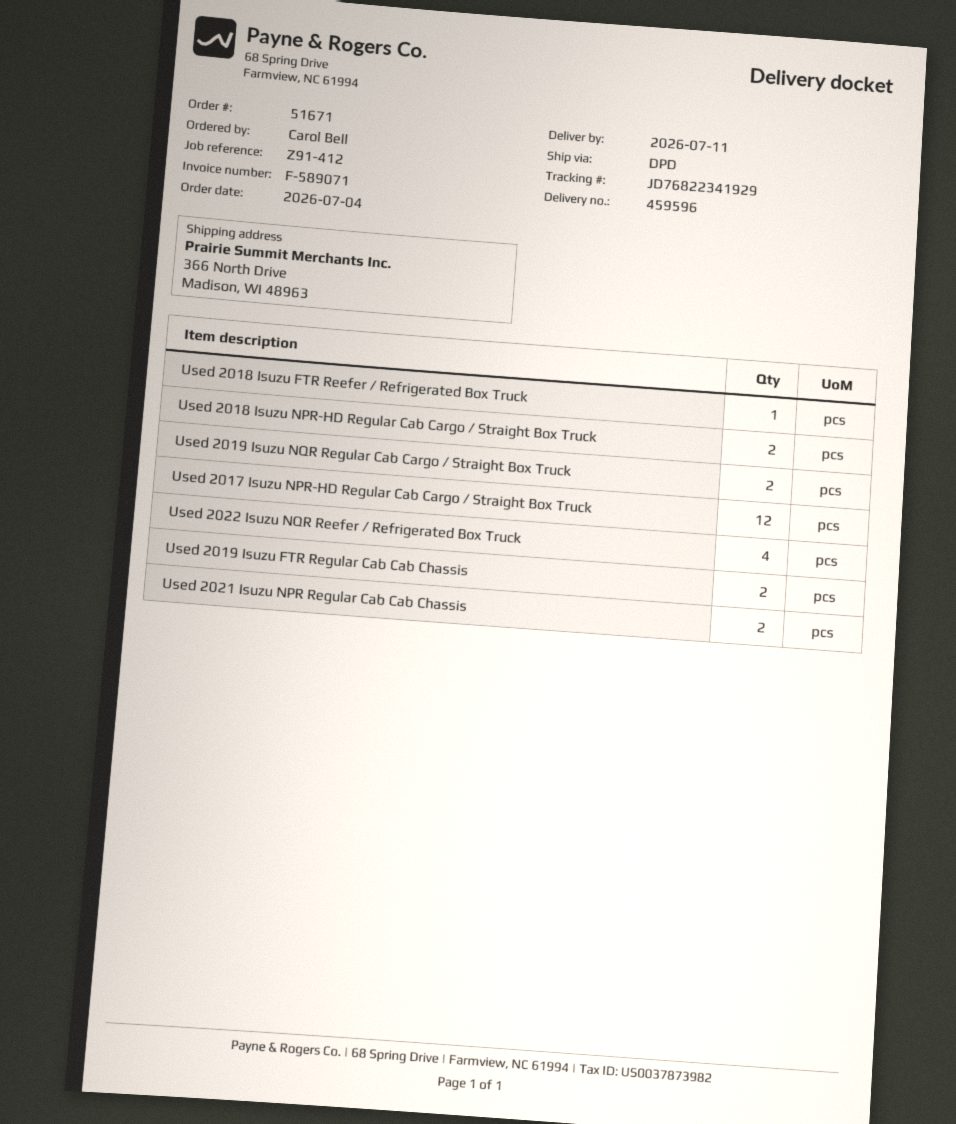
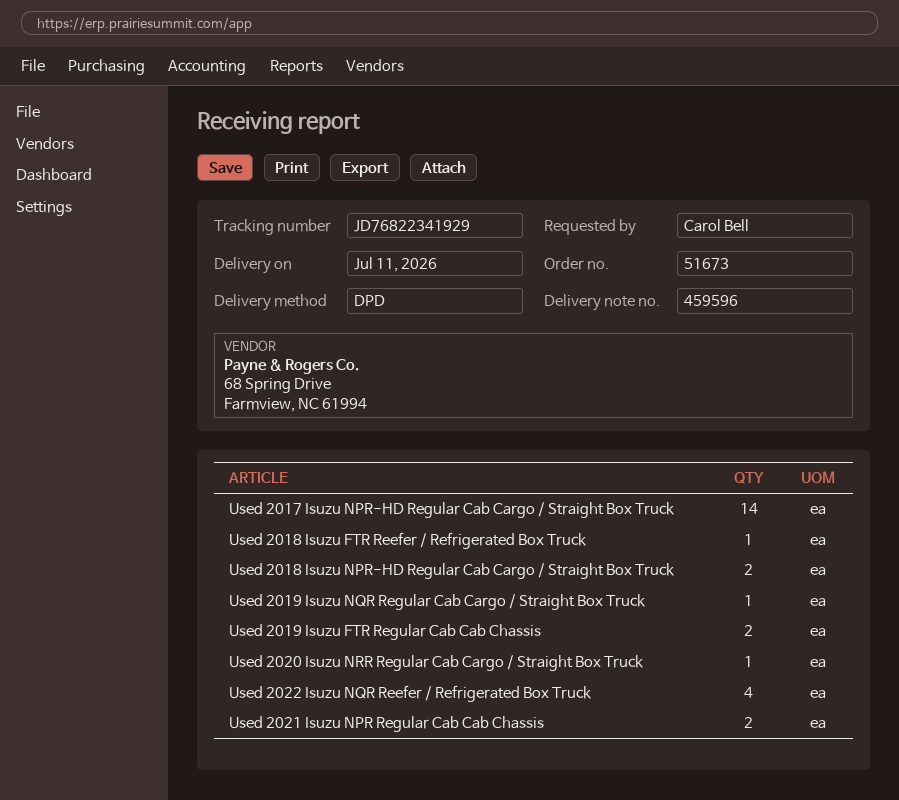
order number: 51671 -> 51673
Used 2019 Isuzu NQR Regular Cab Cargo / Straight Box Truck: 2 -> 1
Used 2017 Isuzu NPR-HD Regular Cab Cargo / Straight Box Truck: 12 -> 14
Used 2020 Isuzu NRR Regular Cab Cargo / Straight Box Truck: none -> 1

